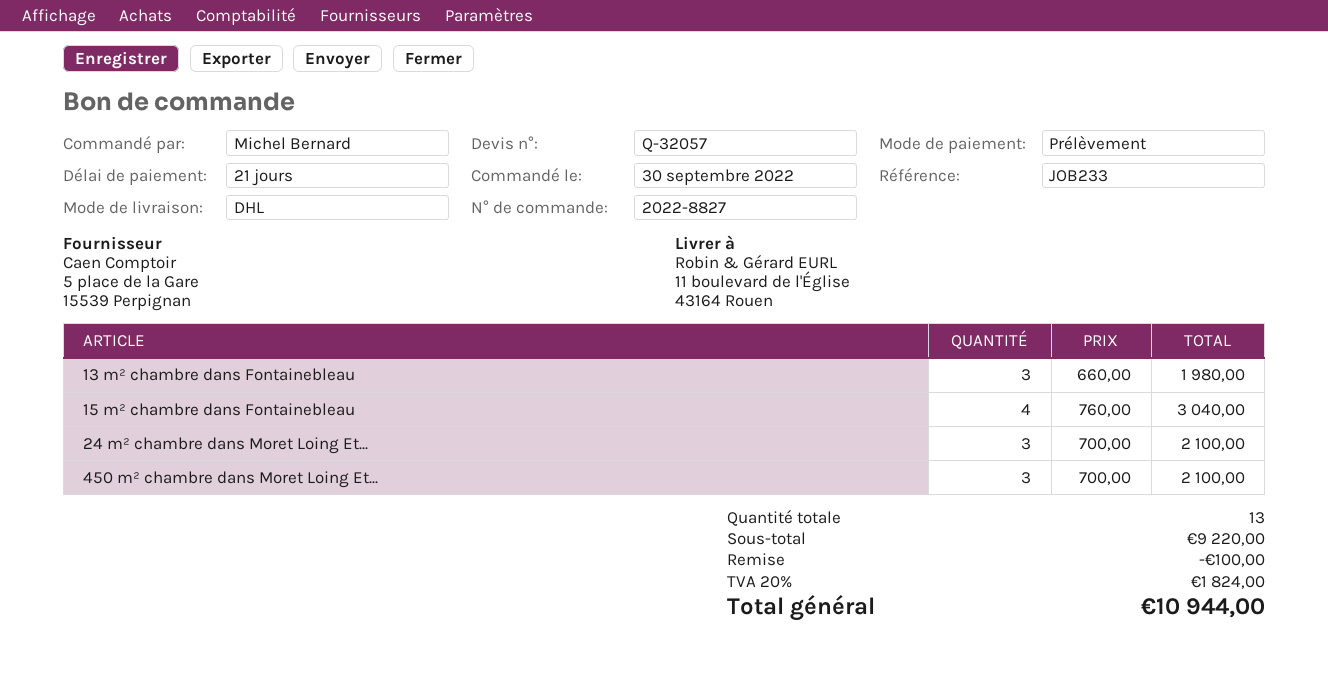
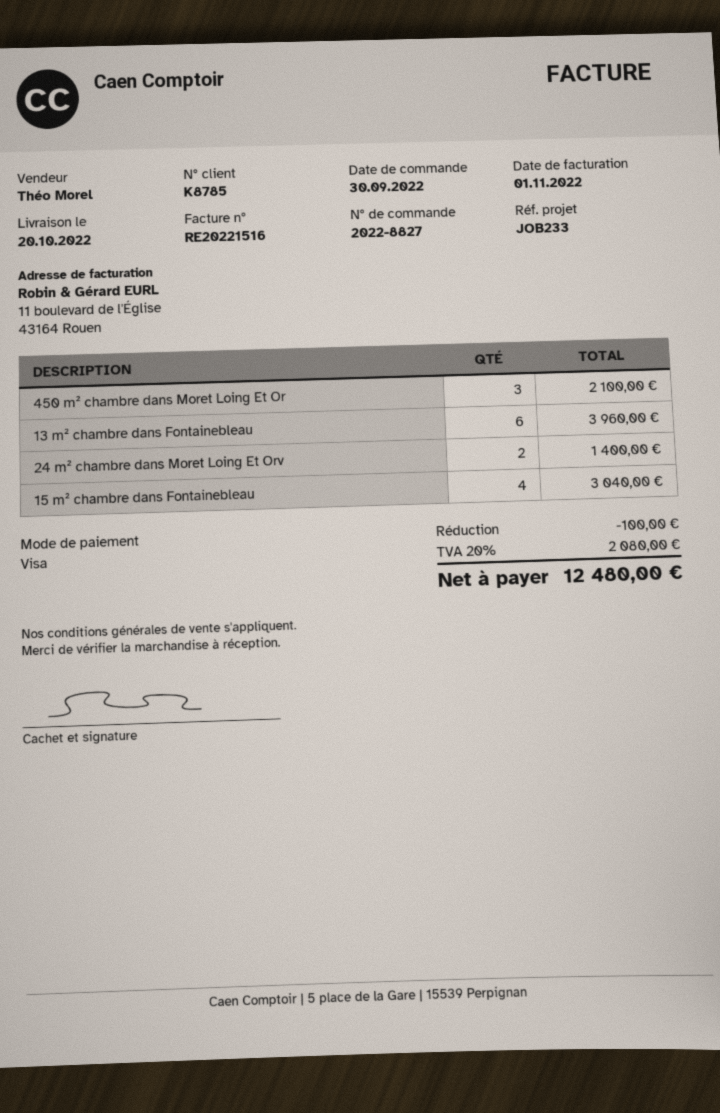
payment method: direct debit -> Visa
13 m² chambre dans Fontainebleau: 3 for 1980.00 -> 6 for 3960.00
24 m² chambre dans Moret Loing Et...: 3 for 2100.00 -> 2 for 1400.00
tax: 20% = 1824.00 -> 20% = 2080.00
total: 10944.00 -> 12480.00

